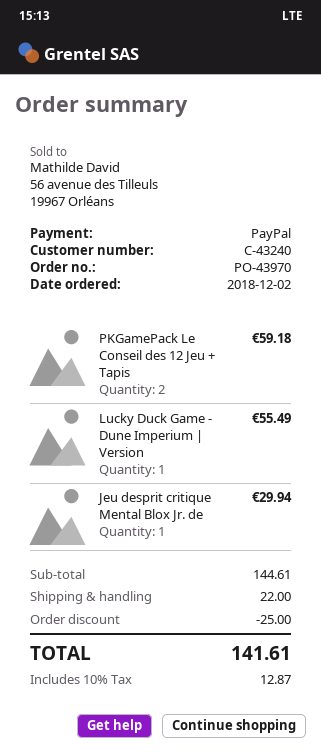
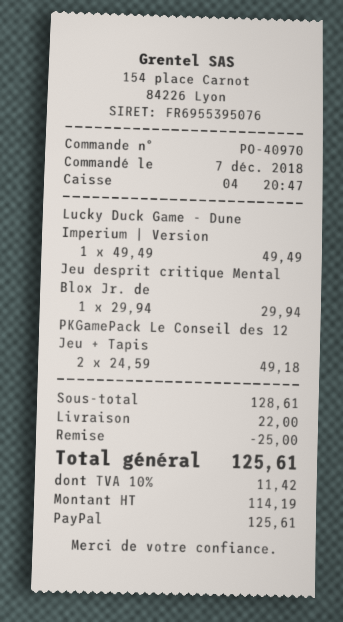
order number: PO-43970 -> PO-40970
order date: 2018-12-02 -> 2018-12-07
PKGamePack Le Conseil des 12 Jeu + Tapis: 2 for 59.18 -> 2 for 49.18
Lucky Duck Game - Dune Imperium | Version: 1 for 55.49 -> 1 for 49.49
subtotal: 144.61 -> 128.61
tax: 10% = 12.87 -> 10% = 11.42
total: 141.61 -> 125.61

